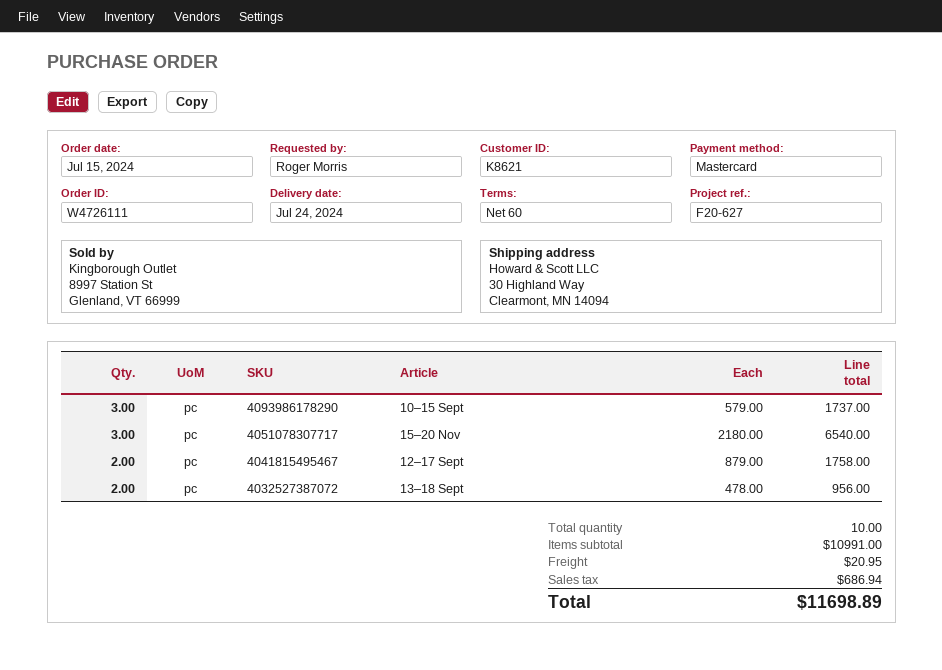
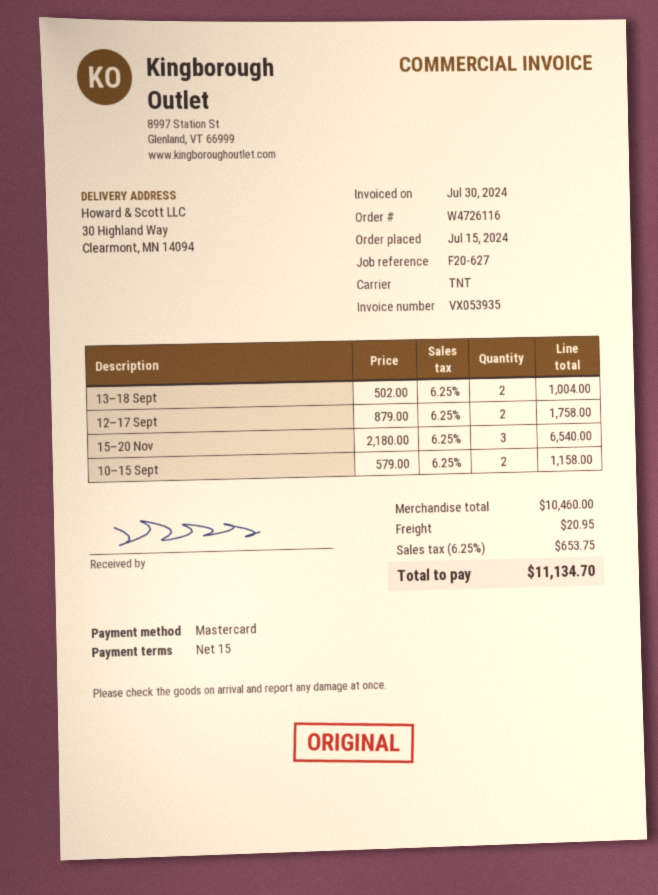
order number: W4726111 -> W4726116
payment terms: 60 days -> 15 days
10–15 Sept: 3 x 579.00 = 1737.00 -> 2 x 579.00 = 1158.00
13–18 Sept: 2 x 478.00 = 956.00 -> 2 x 502.00 = 1004.00
subtotal: 10991.00 -> 10460.00
tax: 686.94 -> 653.75
total: 11698.89 -> 11134.70

